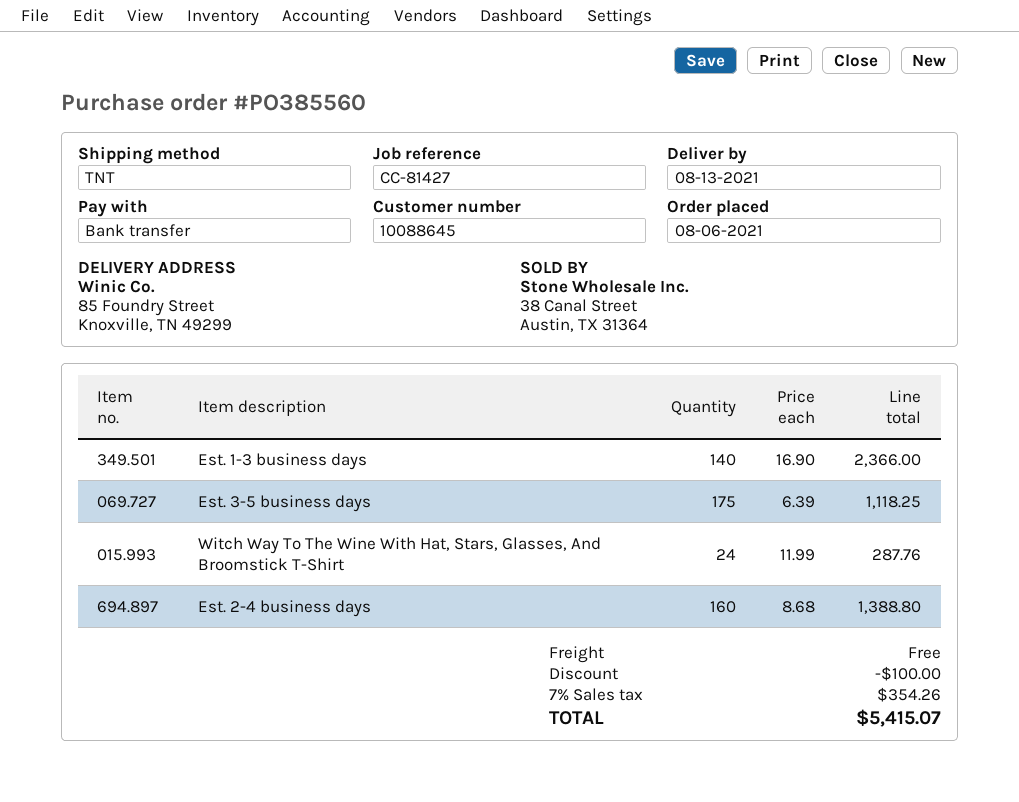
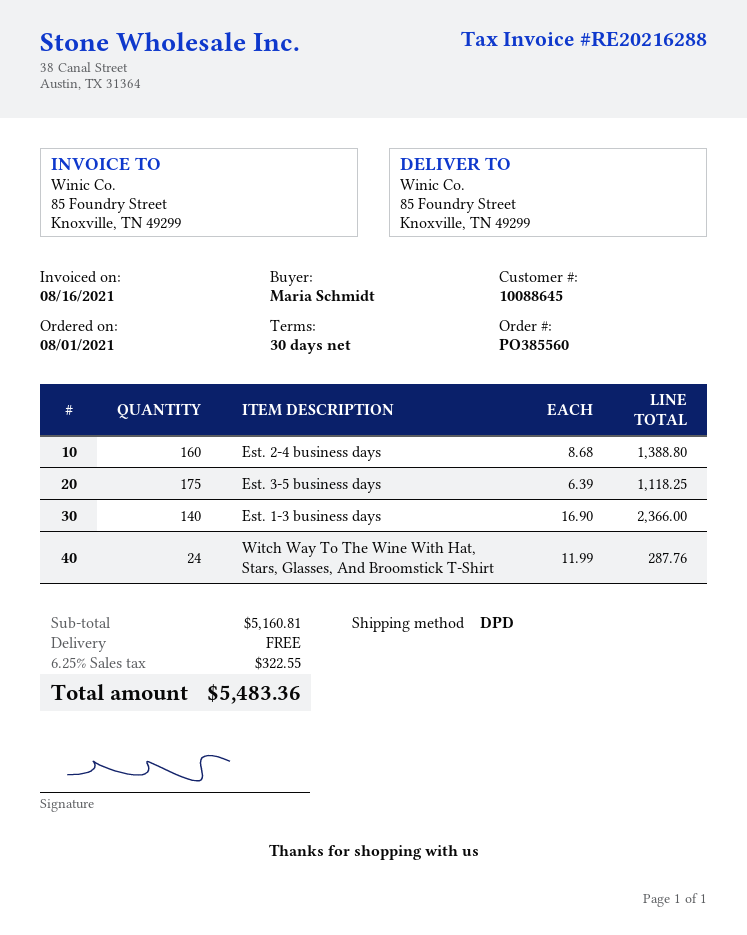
order date: 2021-08-06 -> 2021-08-01
shipping method: TNT -> DPD
discount: 100.00 -> none
tax: 7% = 354.26 -> 6.25% = 322.55
total: 5415.07 -> 5483.36

